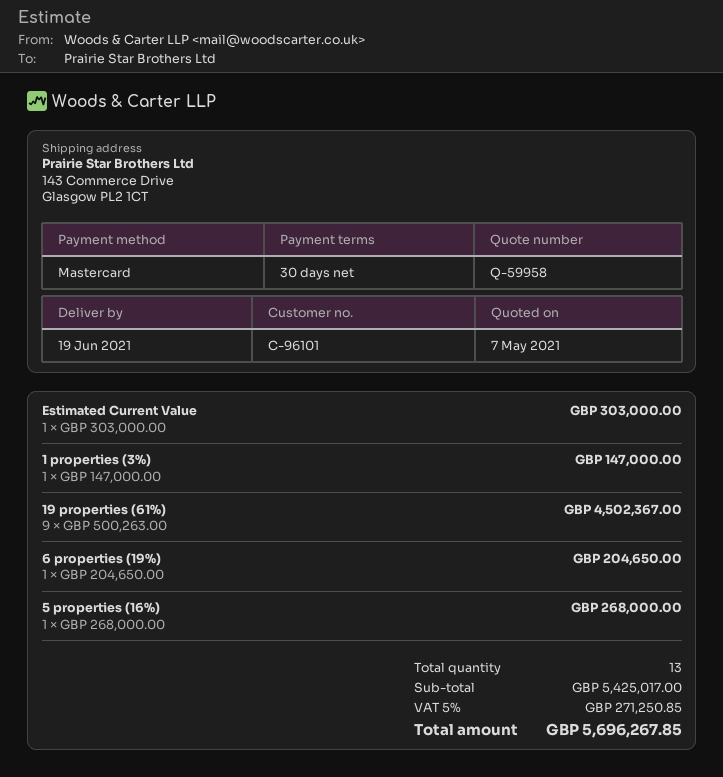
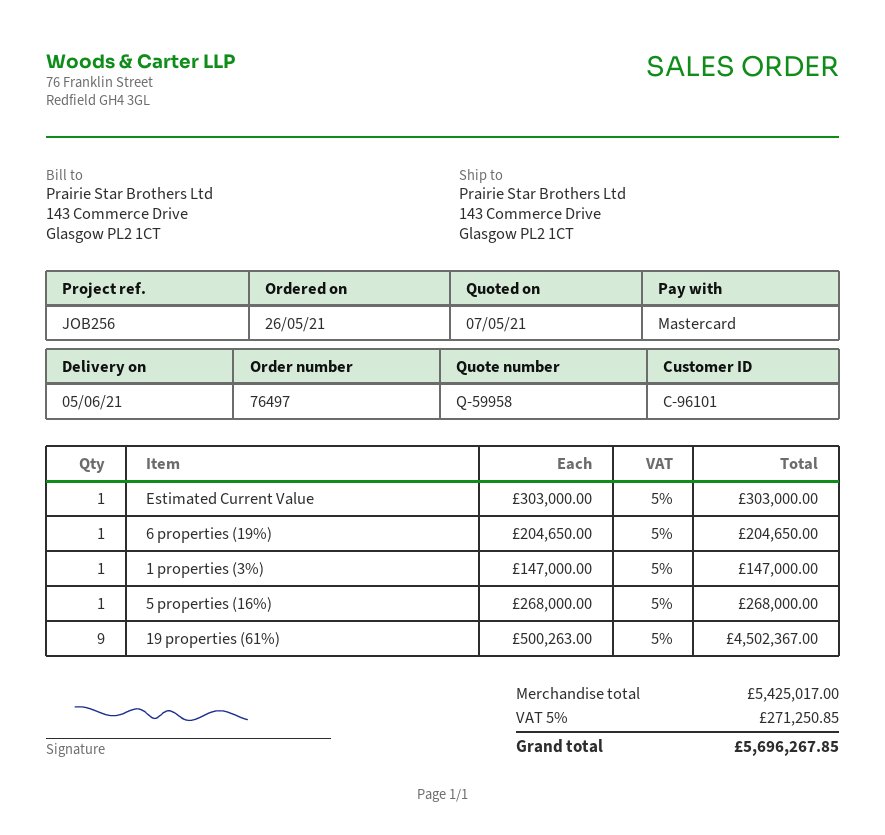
delivery date: 2021-06-19 -> 2021-06-05

